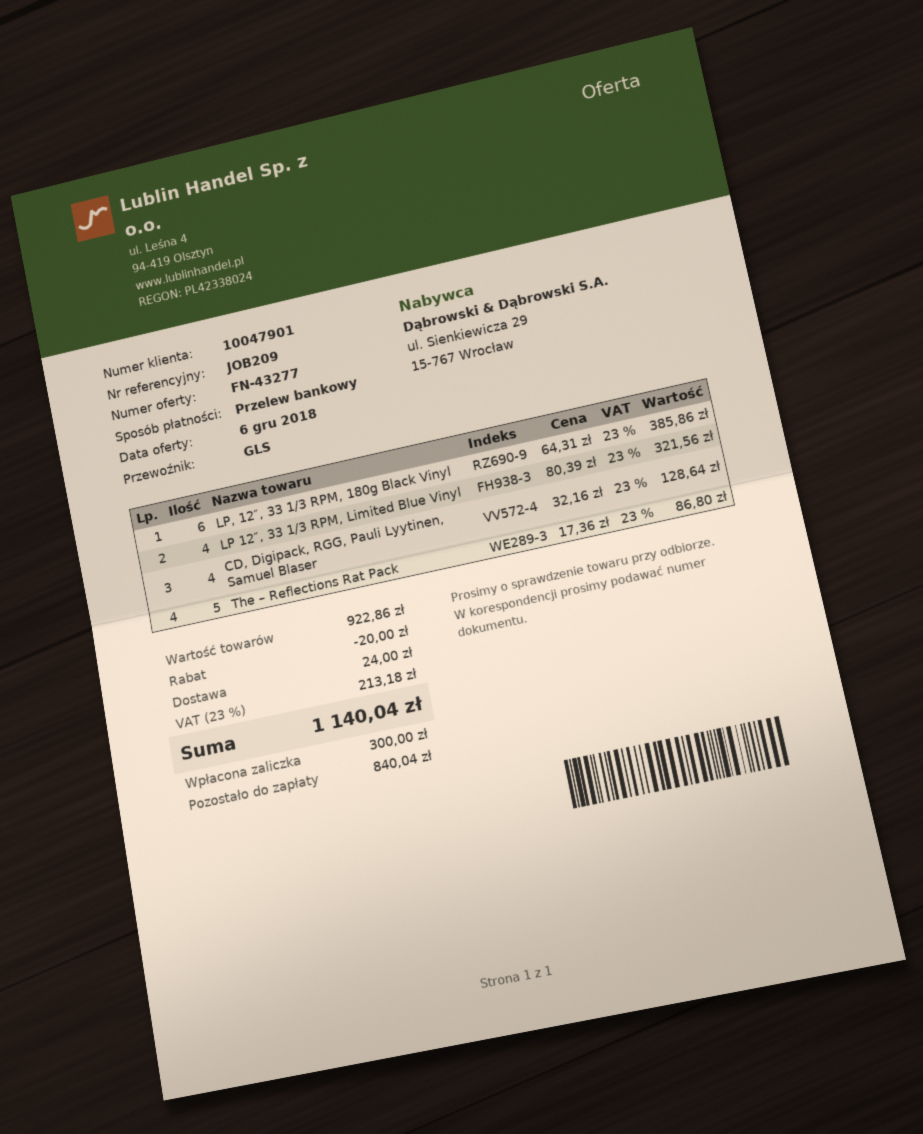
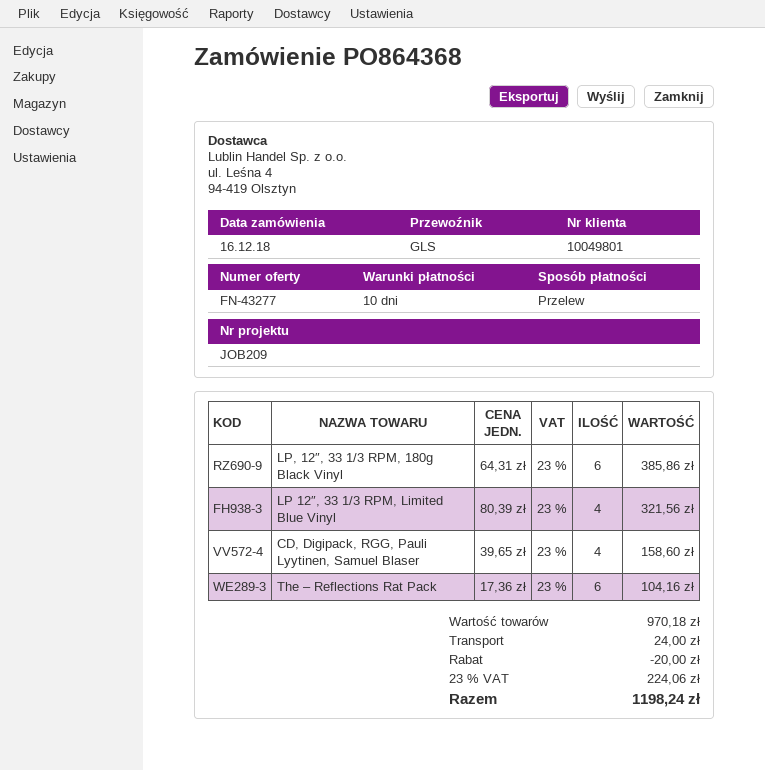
customer number: 10047901 -> 10049801
CD, Digipack, RGG, Pauli Lyytinen, Samuel Blaser: 4 x 32.16 = 128.64 -> 4 x 39.65 = 158.60
The – Reflections Rat Pack: 5 x 17.36 = 86.80 -> 6 x 17.36 = 104.16
subtotal: 922.86 -> 970.18
tax: 23% = 213.18 -> 23% = 224.06
total: 1140.04 -> 1198.24

